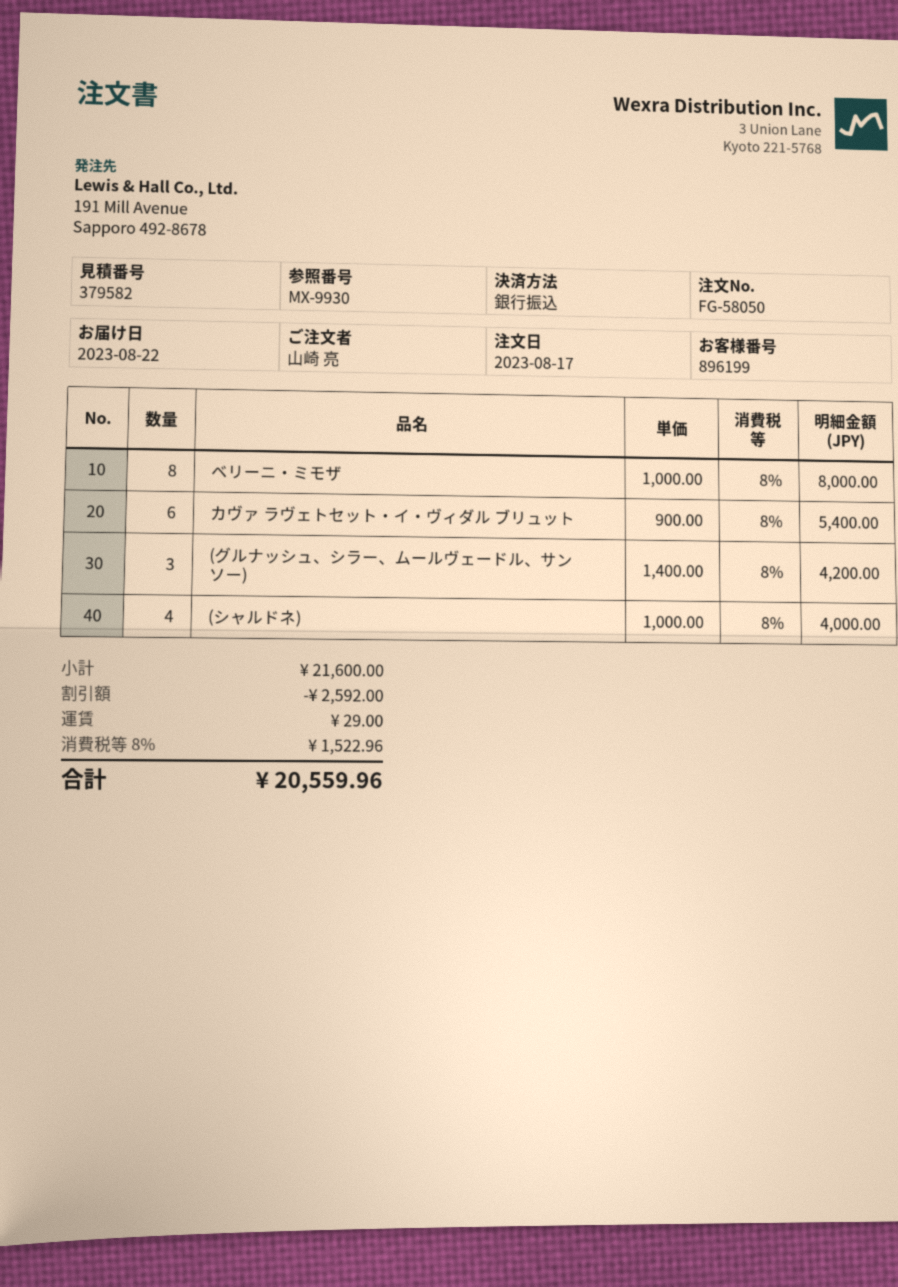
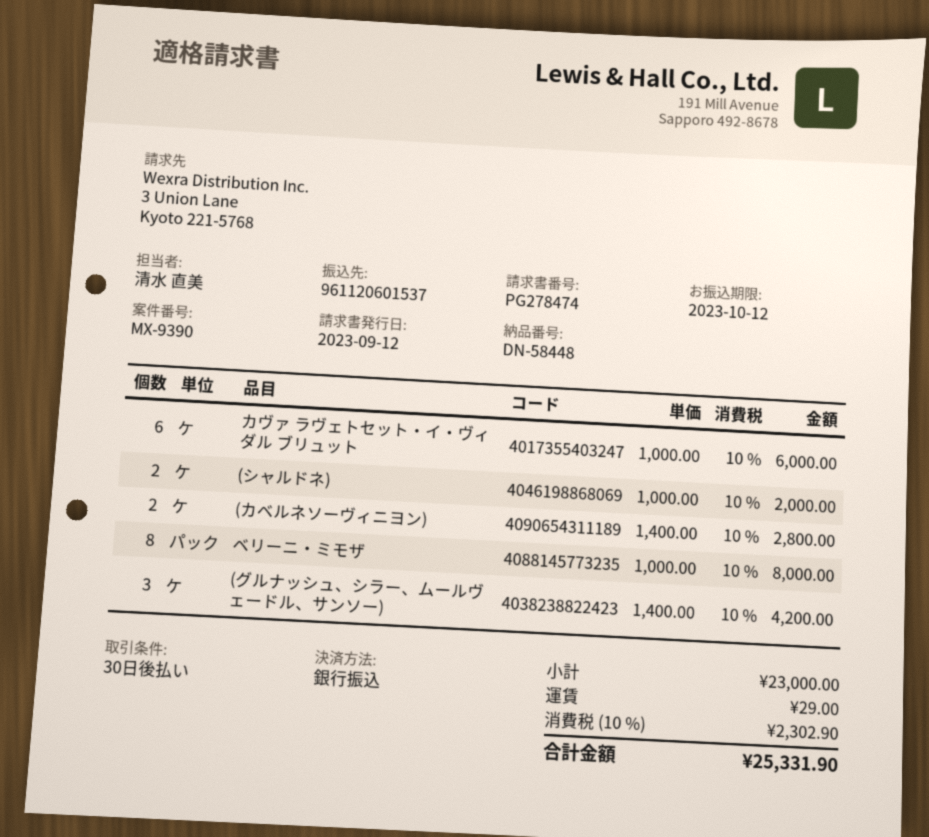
reference: MX-9930 -> MX-9390
カヴァ ラヴェトセット・イ・ヴィダル ブリュット: 6 x 900.00 = 5400.00 -> 6 x 1000.00 = 6000.00
(シャルドネ): 4 x 1000.00 = 4000.00 -> 2 x 1000.00 = 2000.00
(カベルネソーヴィニヨン): none -> 2 x 1400.00 = 2800.00
subtotal: 21600.00 -> 23000.00
discount: 2592.00 -> none
tax: 8% = 1522.96 -> 10% = 2302.90
total: 20559.96 -> 25331.90

